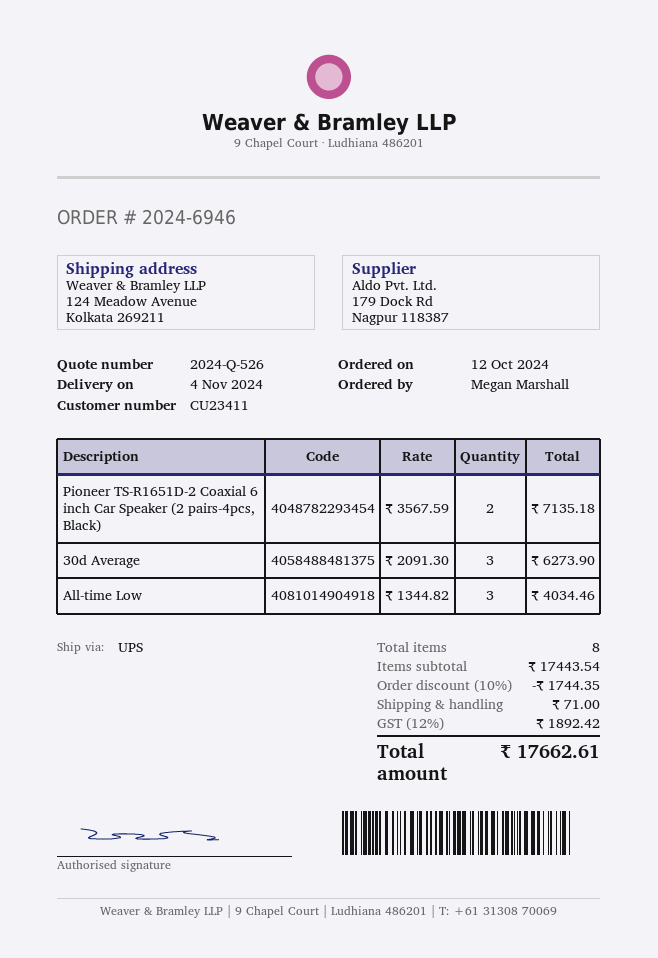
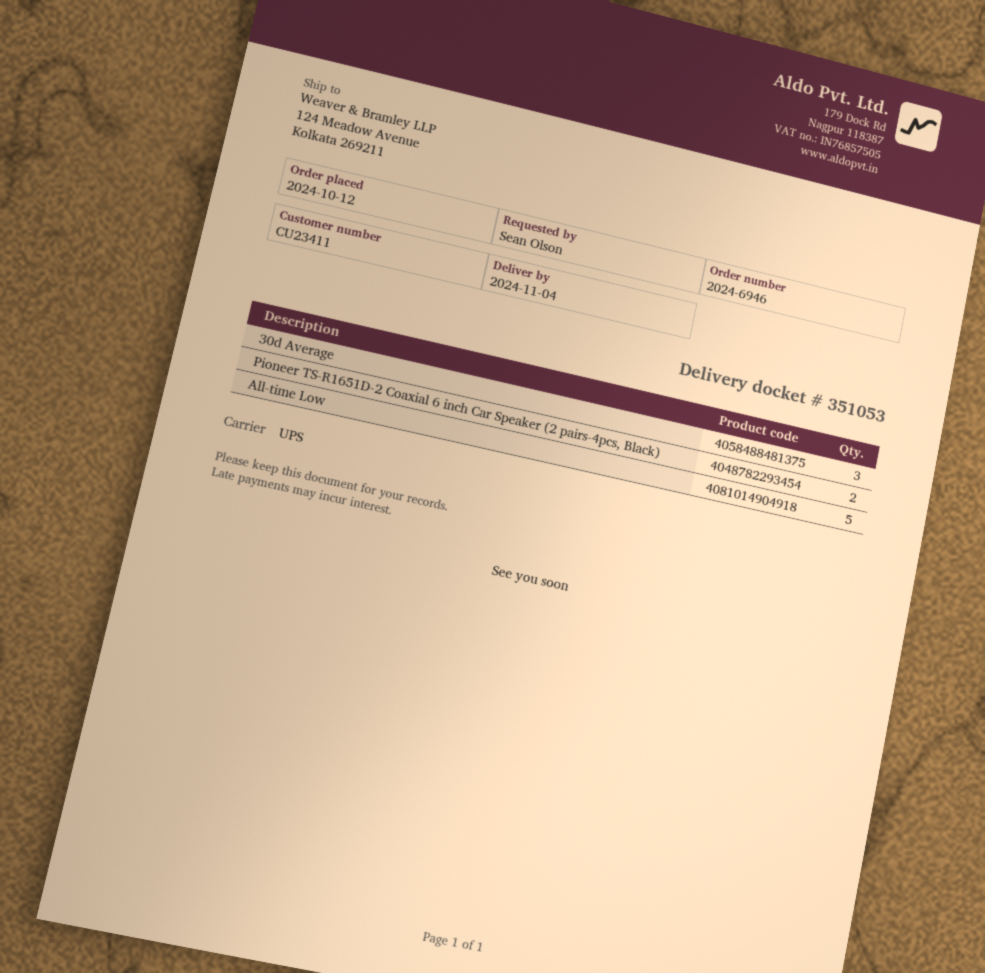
ordered by: Megan Marshall -> Sean Olson
All-time Low: 3 -> 5

